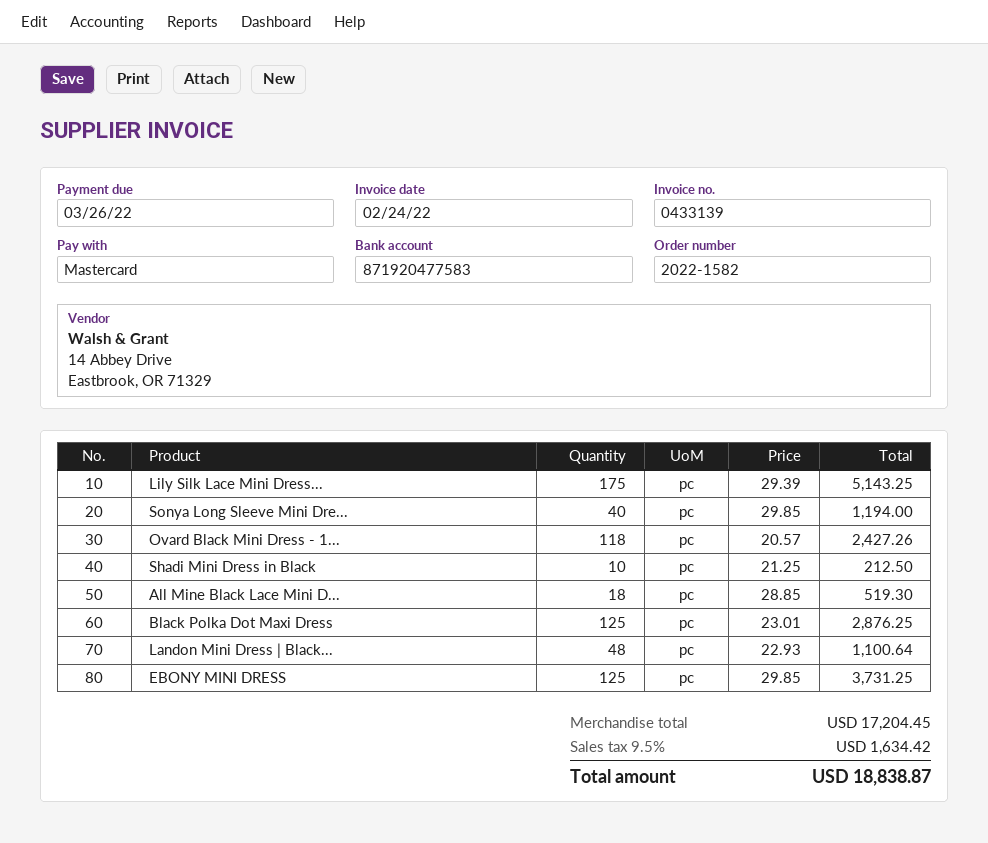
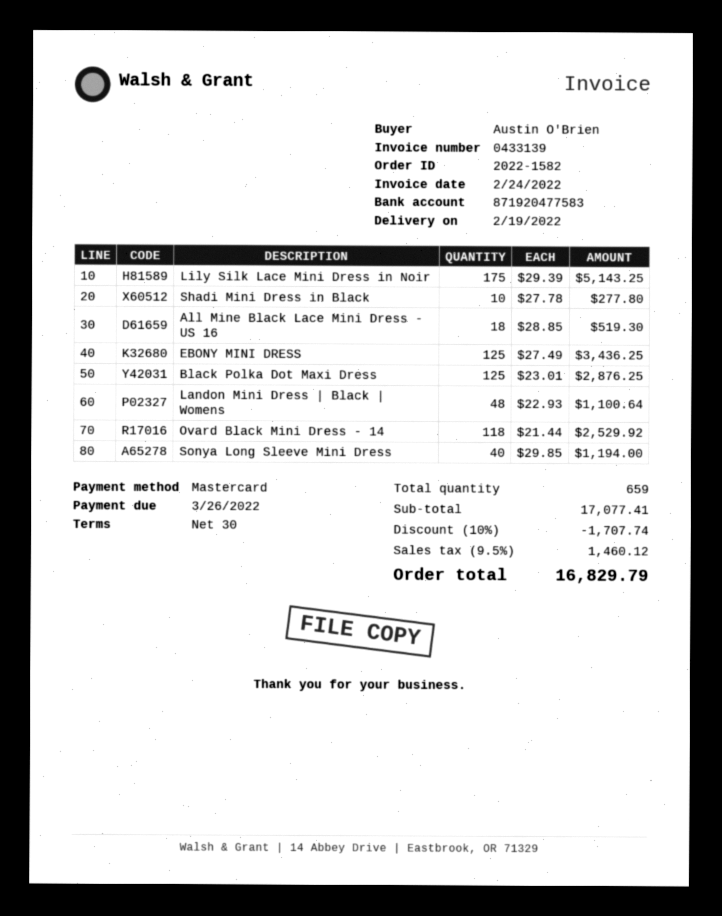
Ovard Black Mini Dress - 1...: 118 x 20.57 = 2427.26 -> 118 x 21.44 = 2529.92
Shadi Mini Dress in Black: 10 x 21.25 = 212.50 -> 10 x 27.78 = 277.80
EBONY MINI DRESS: 125 x 29.85 = 3731.25 -> 125 x 27.49 = 3436.25
subtotal: 17204.45 -> 17077.41
discount: none -> 10% = 1707.74
tax: 9.5% = 1634.42 -> 9.5% = 1460.12
total: 18838.87 -> 16829.79

